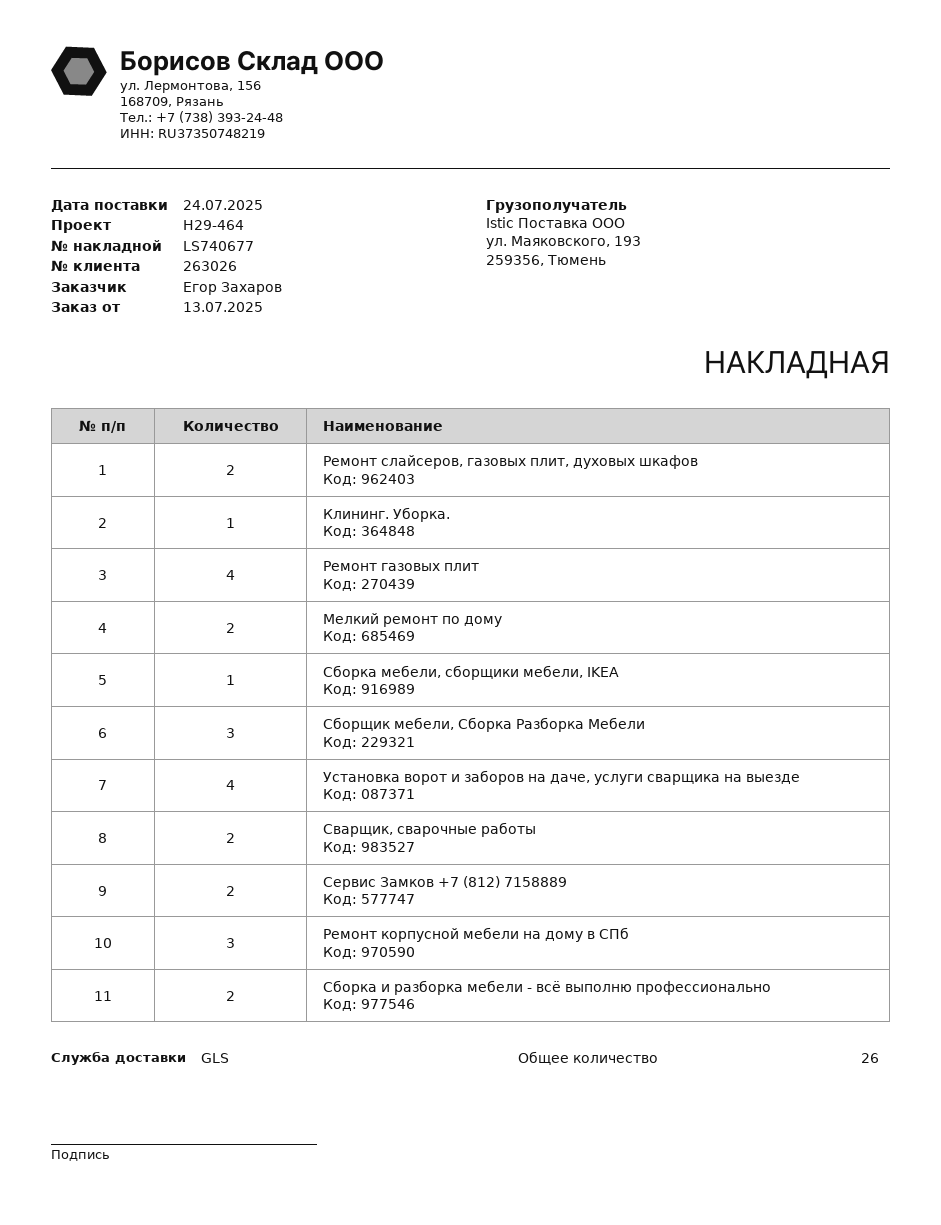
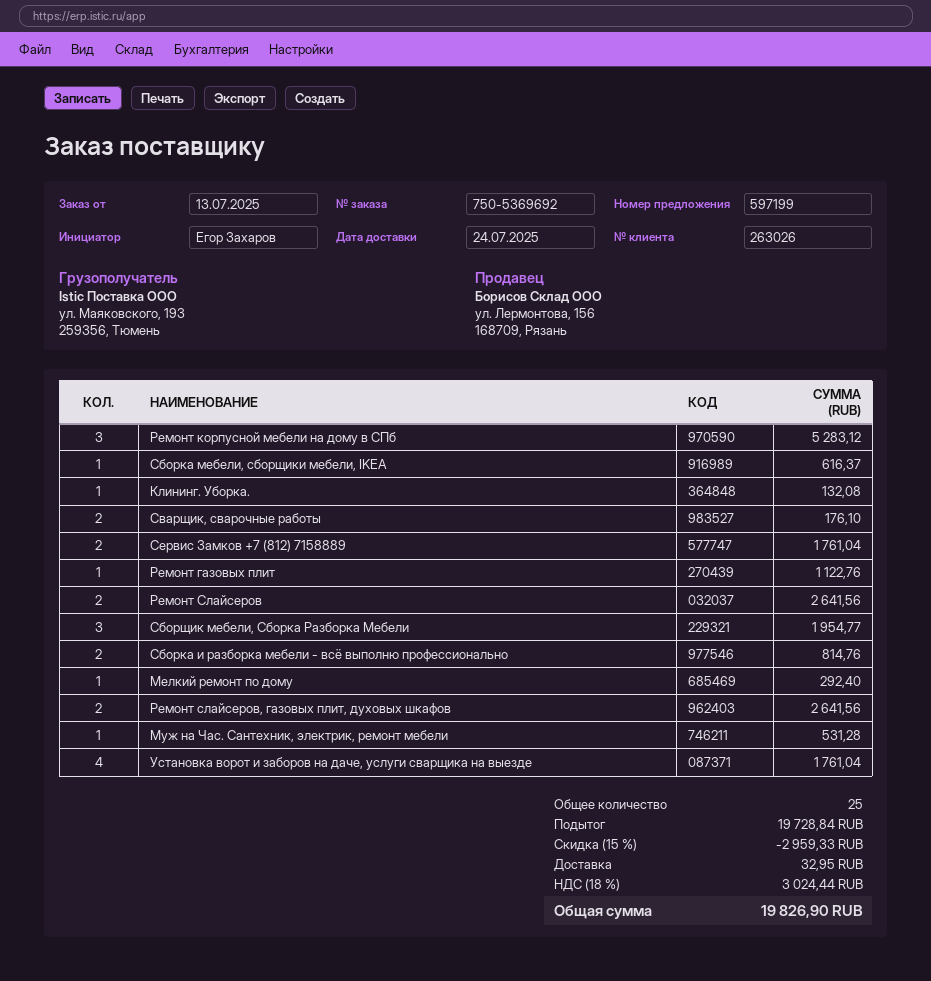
Ремонт газовых плит: 4 -> 1
Мелкий ремонт по дому: 2 -> 1
Ремонт Слайсеров: none -> 2
Муж на Час. Сантехник, электрик, ремонт мебели: none -> 1
total quantity: 26 -> 25

